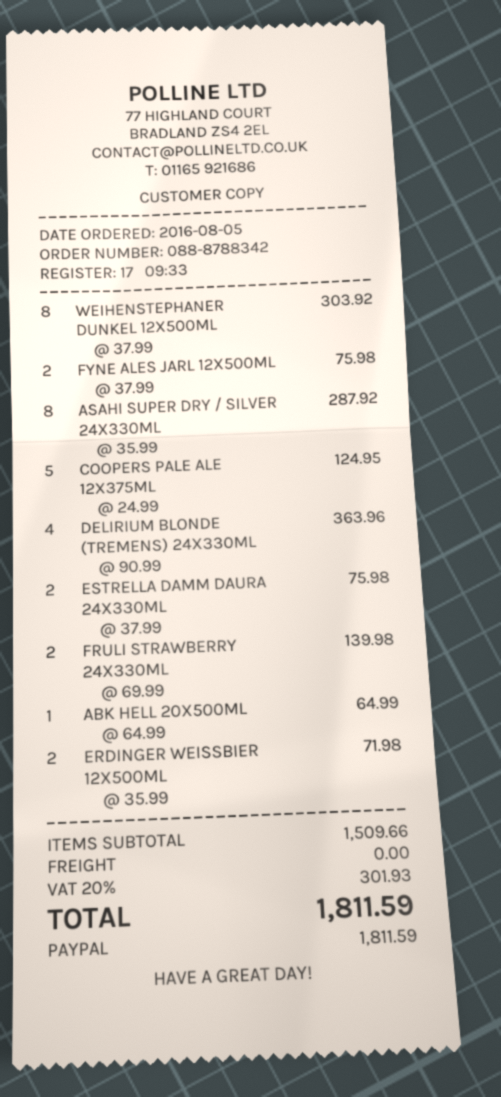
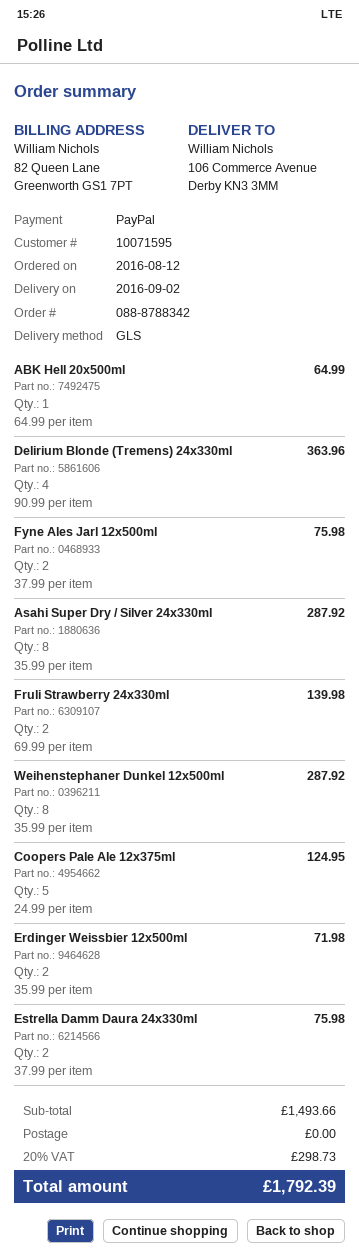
order date: 2016-08-05 -> 2016-08-12
WEIHENSTEPHANER DUNKEL 12X500ML: 8 x 37.99 = 303.92 -> 8 x 35.99 = 287.92
subtotal: 1509.66 -> 1493.66
tax: 20% = 301.93 -> 20% = 298.73
total: 1811.59 -> 1792.39

